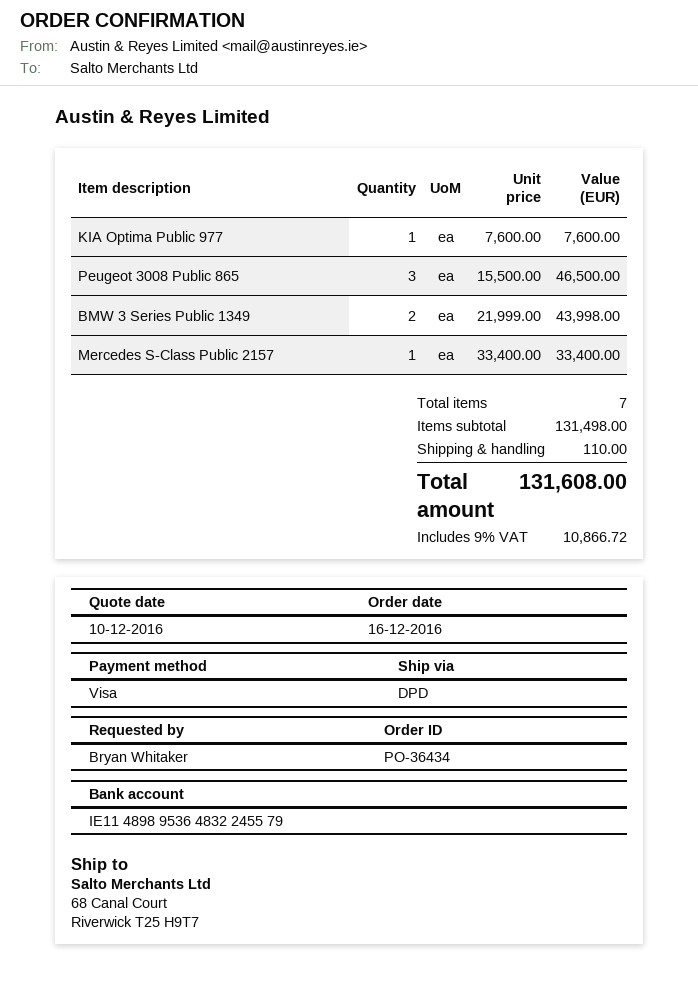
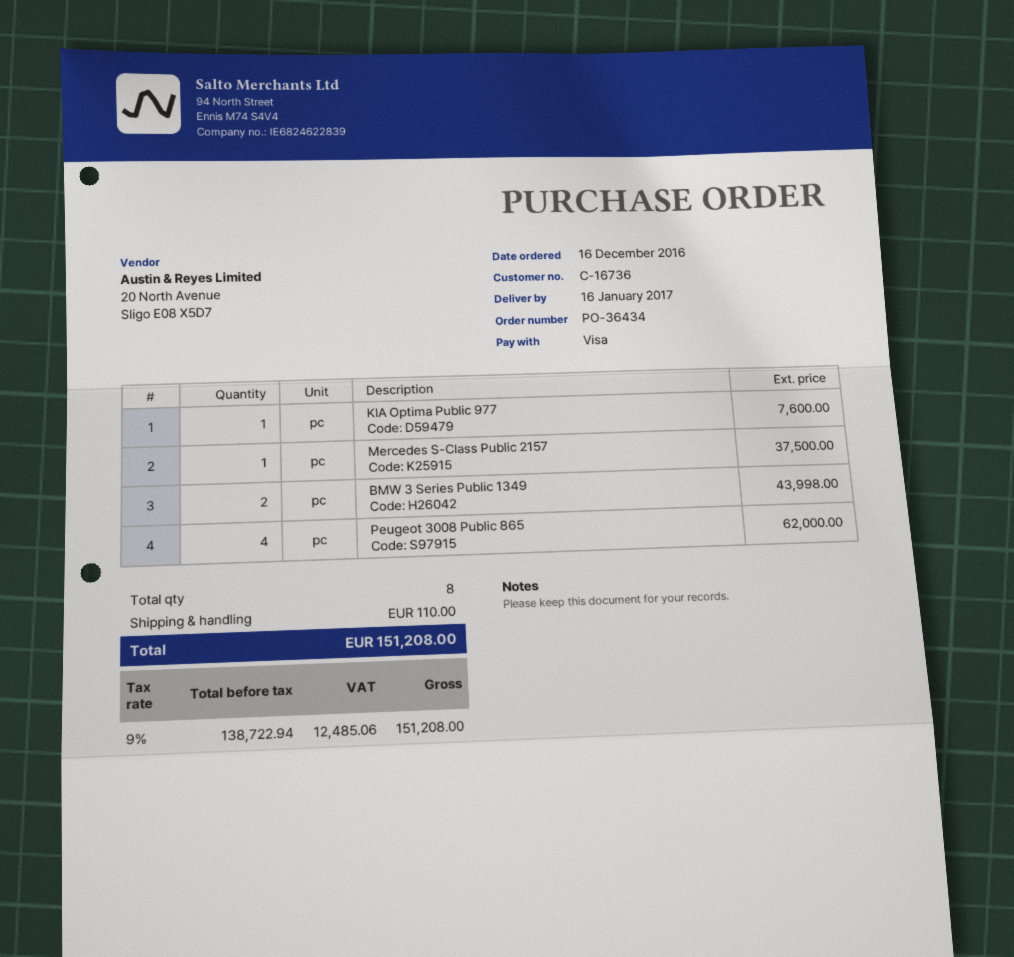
Peugeot 3008 Public 865: 3 for 46500.00 -> 4 for 62000.00
Mercedes S-Class Public 2157: 1 for 33400.00 -> 1 for 37500.00
total quantity: 7 -> 8
tax: 9% = 10866.72 -> 9% = 12485.06
total: 131608.00 -> 151208.00

